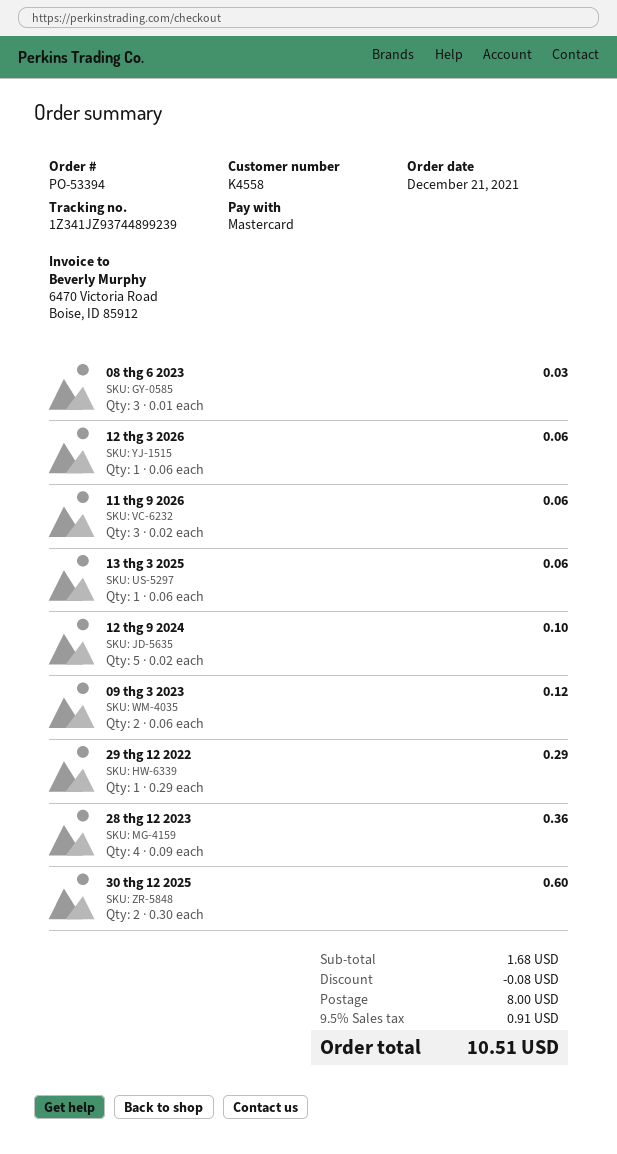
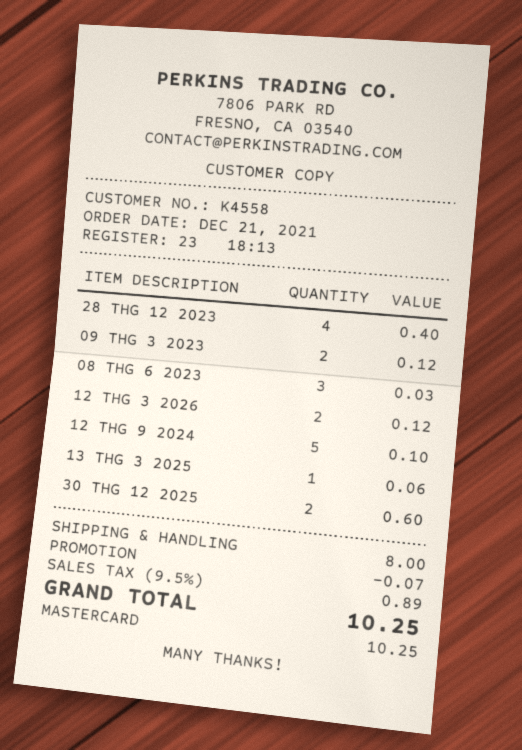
12 thg 3 2026: 1 for 0.06 -> 2 for 0.12
11 thg 9 2026: 3 for 0.06 -> none
29 thg 12 2022: 1 for 0.29 -> none
28 thg 12 2023: 4 for 0.36 -> 4 for 0.40
discount: 0.08 -> 0.07
tax: 9.5% = 0.91 -> 9.5% = 0.89
total: 10.51 -> 10.25

